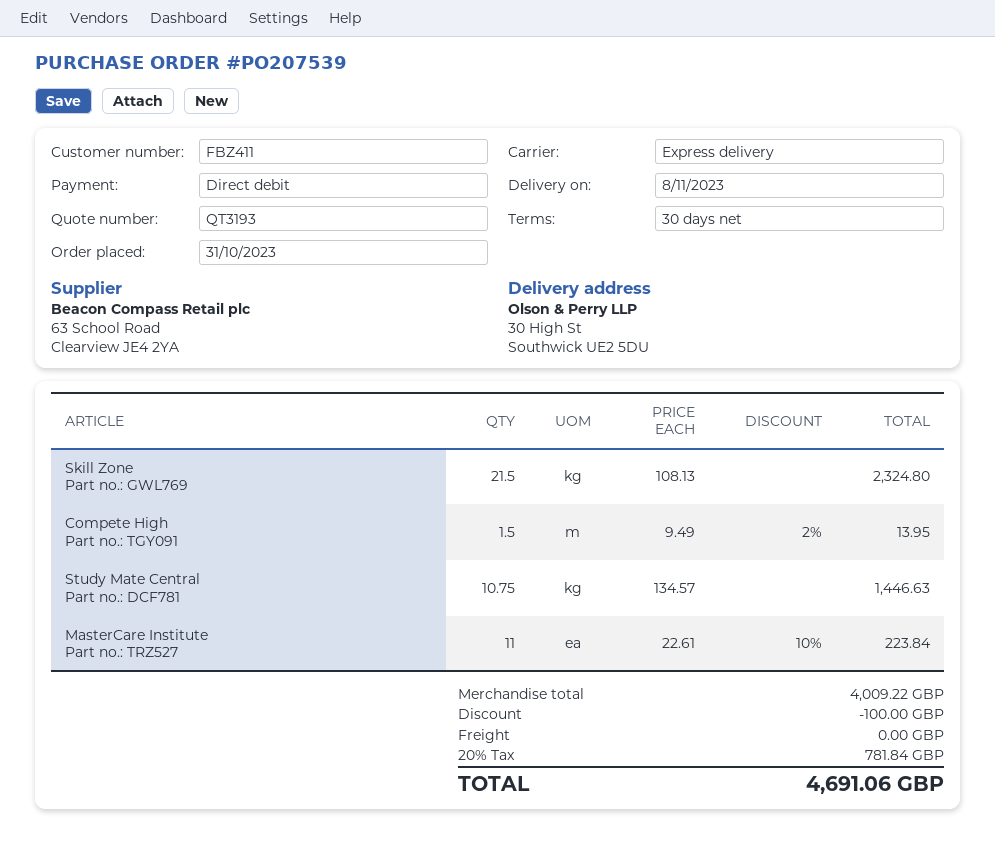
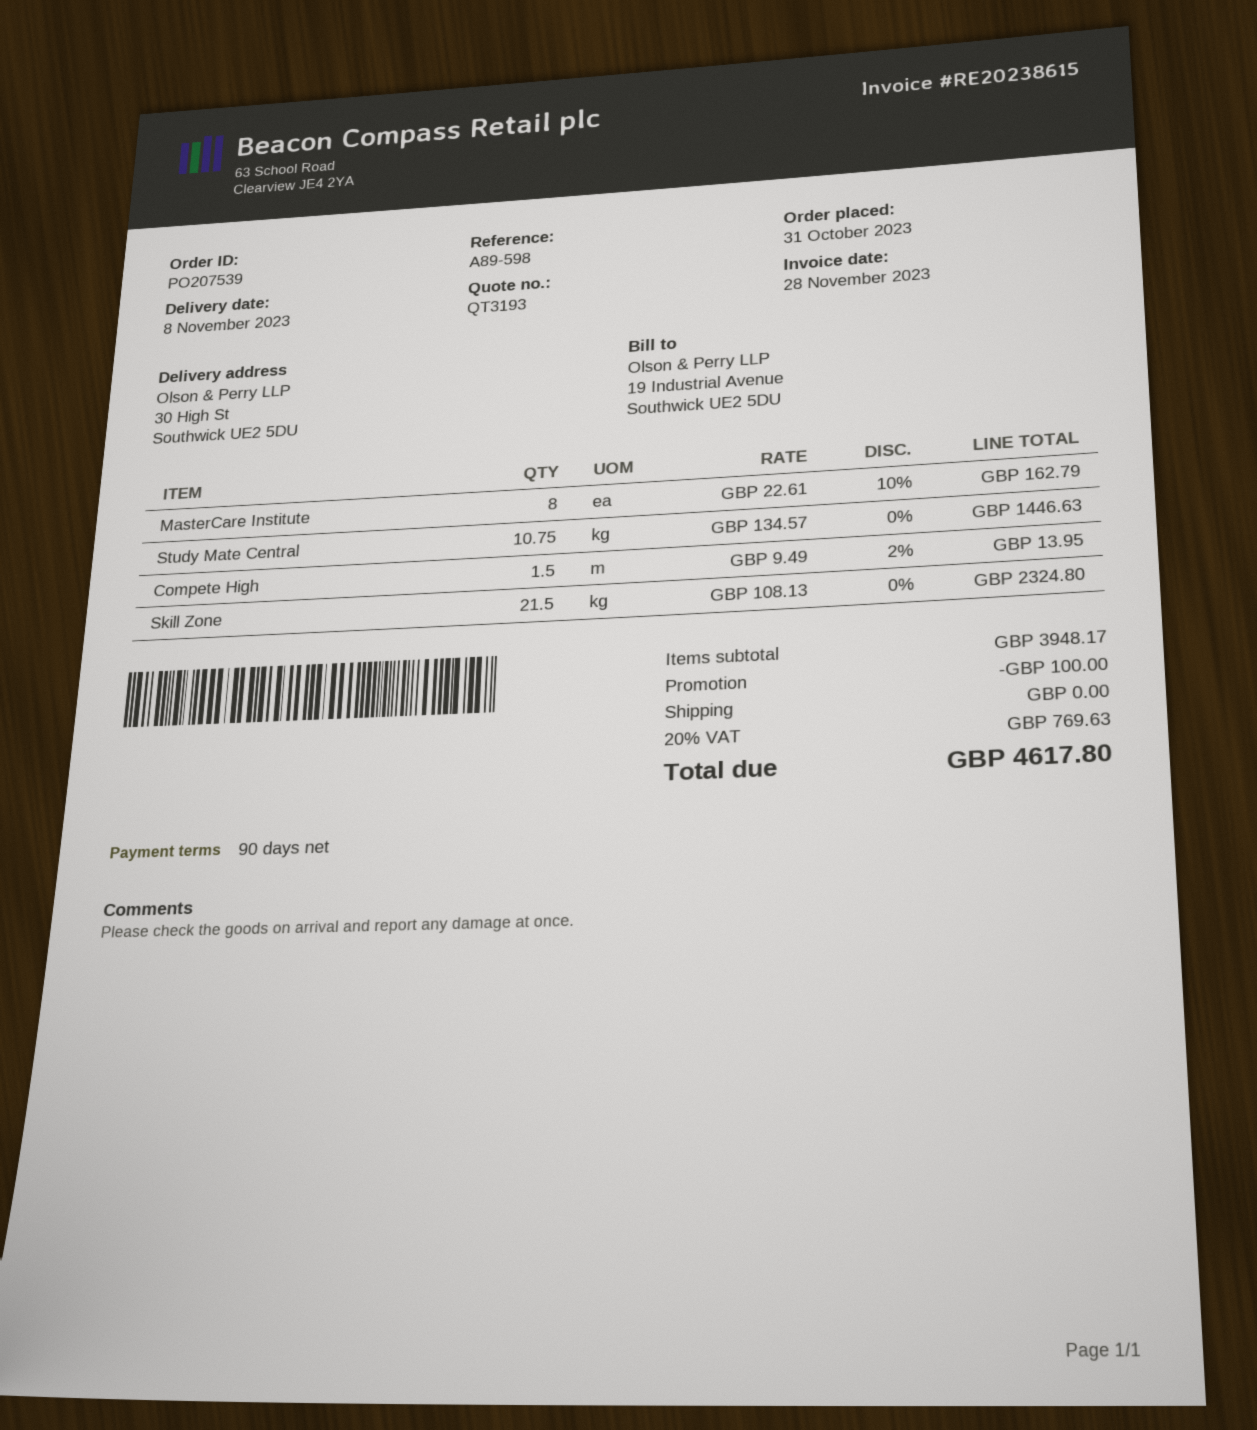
payment terms: 30 days -> 90 days
MasterCare Institute: 11 x 22.61 - 10% = 223.84 -> 8 x 22.61 - 10% = 162.79
subtotal: 4009.22 -> 3948.17
tax: 20% = 781.84 -> 20% = 769.63
total: 4691.06 -> 4617.80

